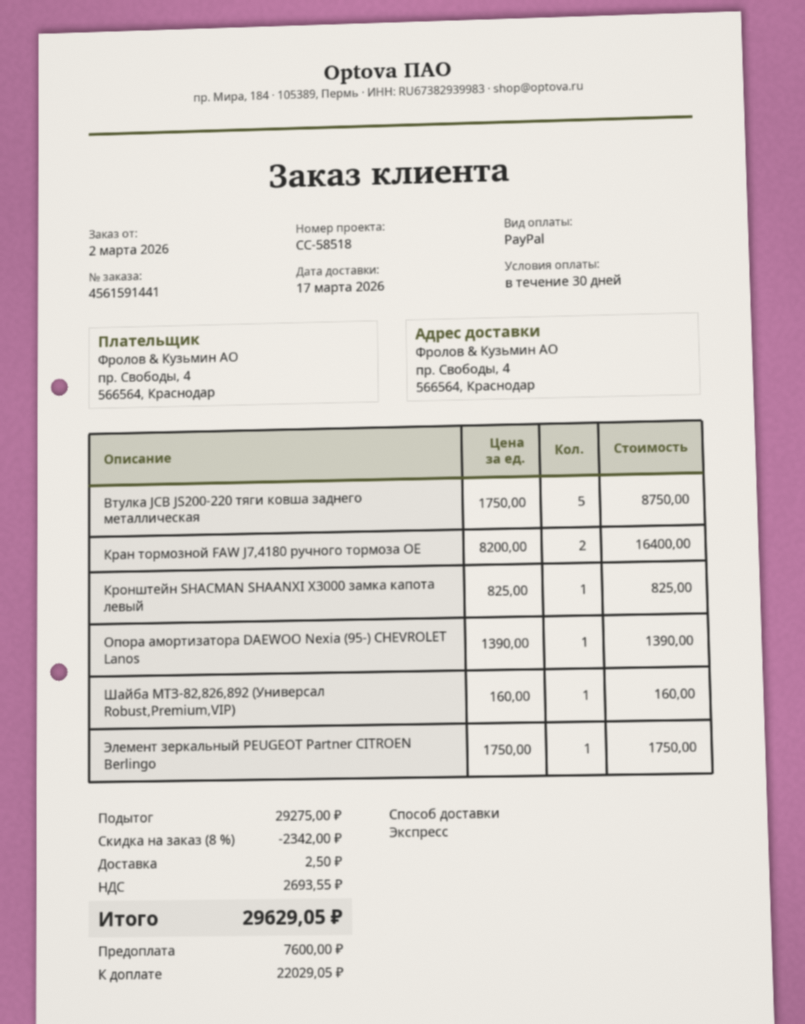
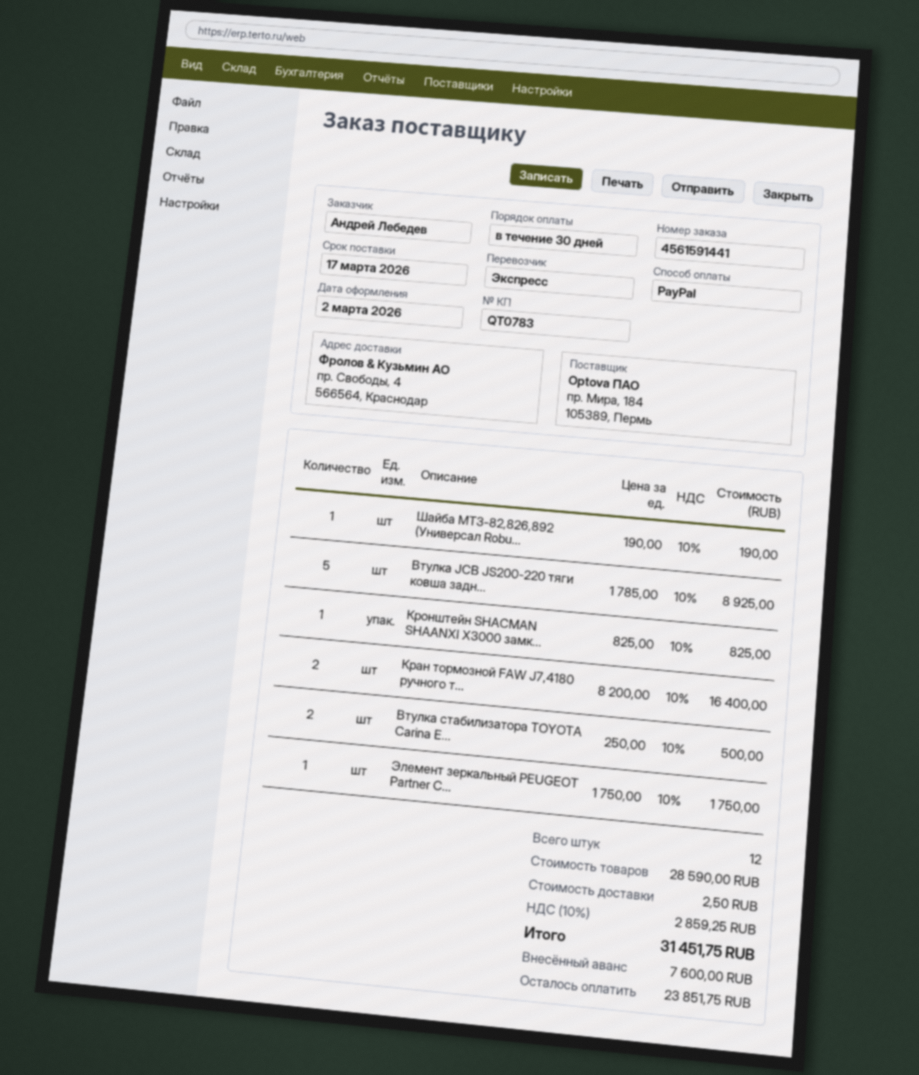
Втулка JCB JS200-220 тяги ковша заднего металлическая: 5 x 1750.00 = 8750.00 -> 5 x 1785.00 = 8925.00
Опора амортизатора DAEWOO Nexia (95-) CHEVROLET Lanos: 1 x 1390.00 = 1390.00 -> none
Шайба МТЗ-82,826,892 (Универсал Robust,Premium,VIP): 1 x 160.00 = 160.00 -> 1 x 190.00 = 190.00
Втулка стабилизатора TOYOTA Carina E...: none -> 2 x 250.00 = 500.00
subtotal: 29275.00 -> 28590.00
discount: 8% = 2342.00 -> none
tax: 2693.55 -> 2859.25
total: 29629.05 -> 31451.75
balance: 22029.05 -> 23851.75

